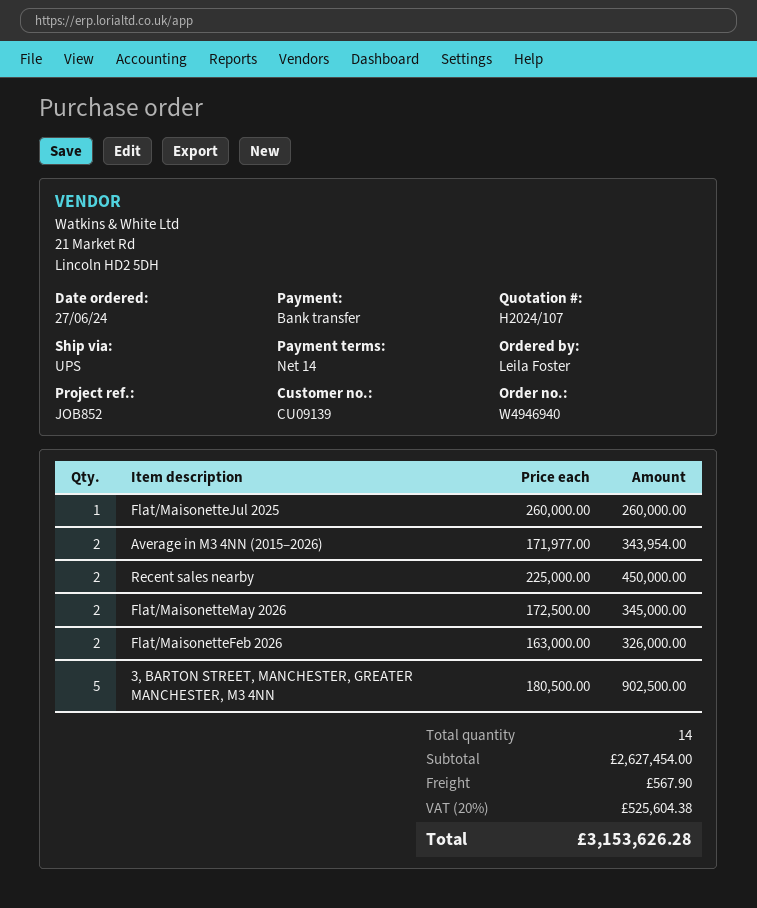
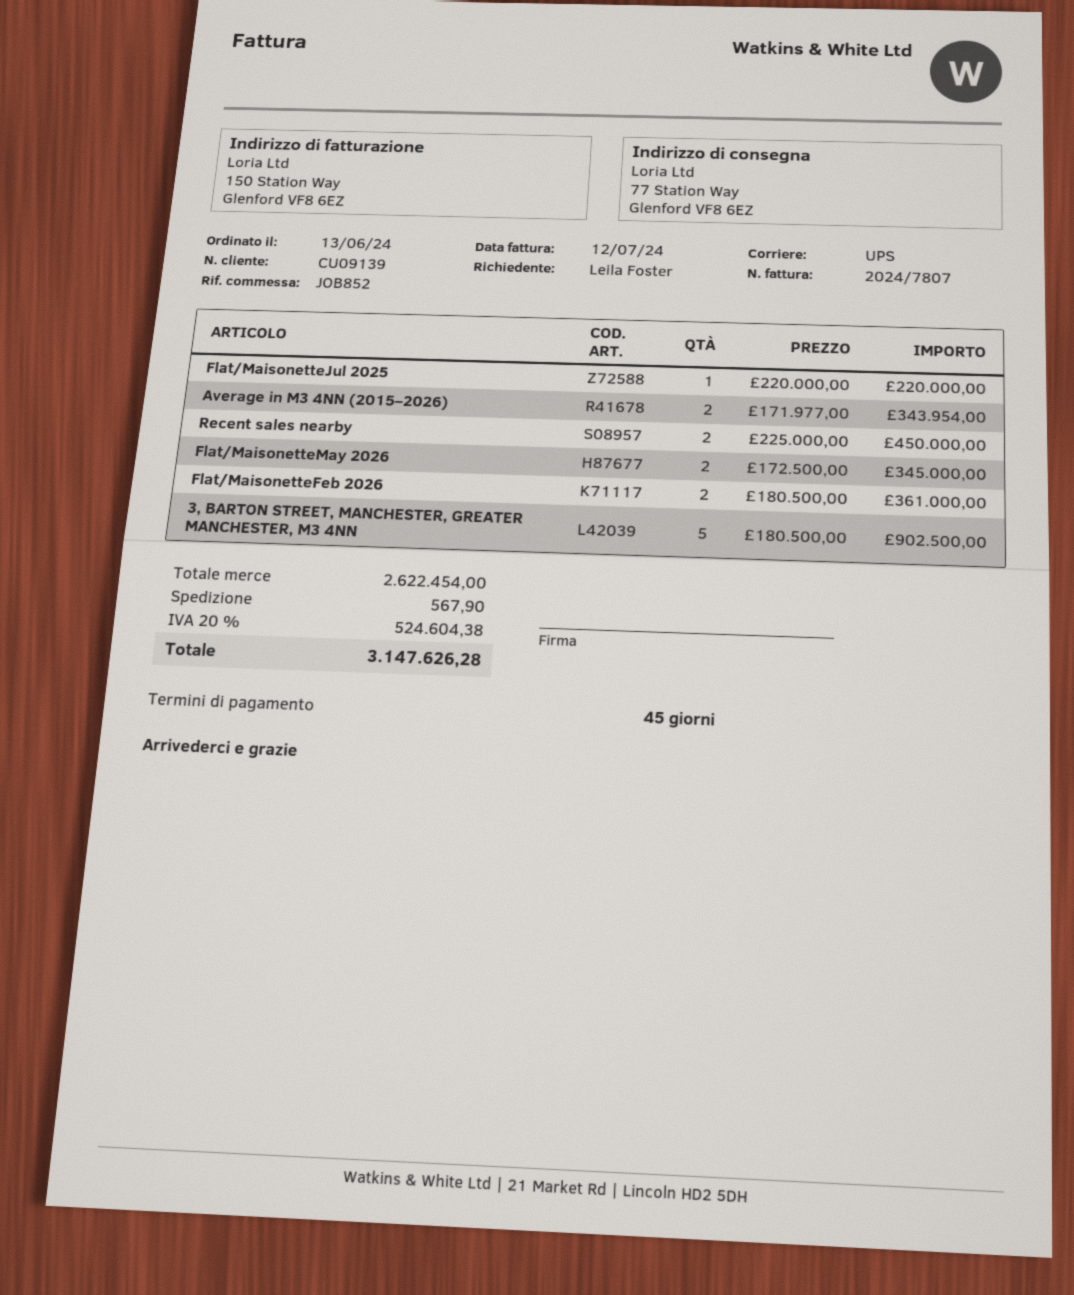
order date: 2024-06-27 -> 2024-06-13
payment terms: 14 days -> 45 days
Flat/MaisonetteJul 2025: 1 x 260000.00 = 260000.00 -> 1 x 220000.00 = 220000.00
Flat/MaisonetteFeb 2026: 2 x 163000.00 = 326000.00 -> 2 x 180500.00 = 361000.00
subtotal: 2627454.00 -> 2622454.00
tax: 20% = 525604.38 -> 20% = 524604.38
total: 3153626.28 -> 3147626.28

